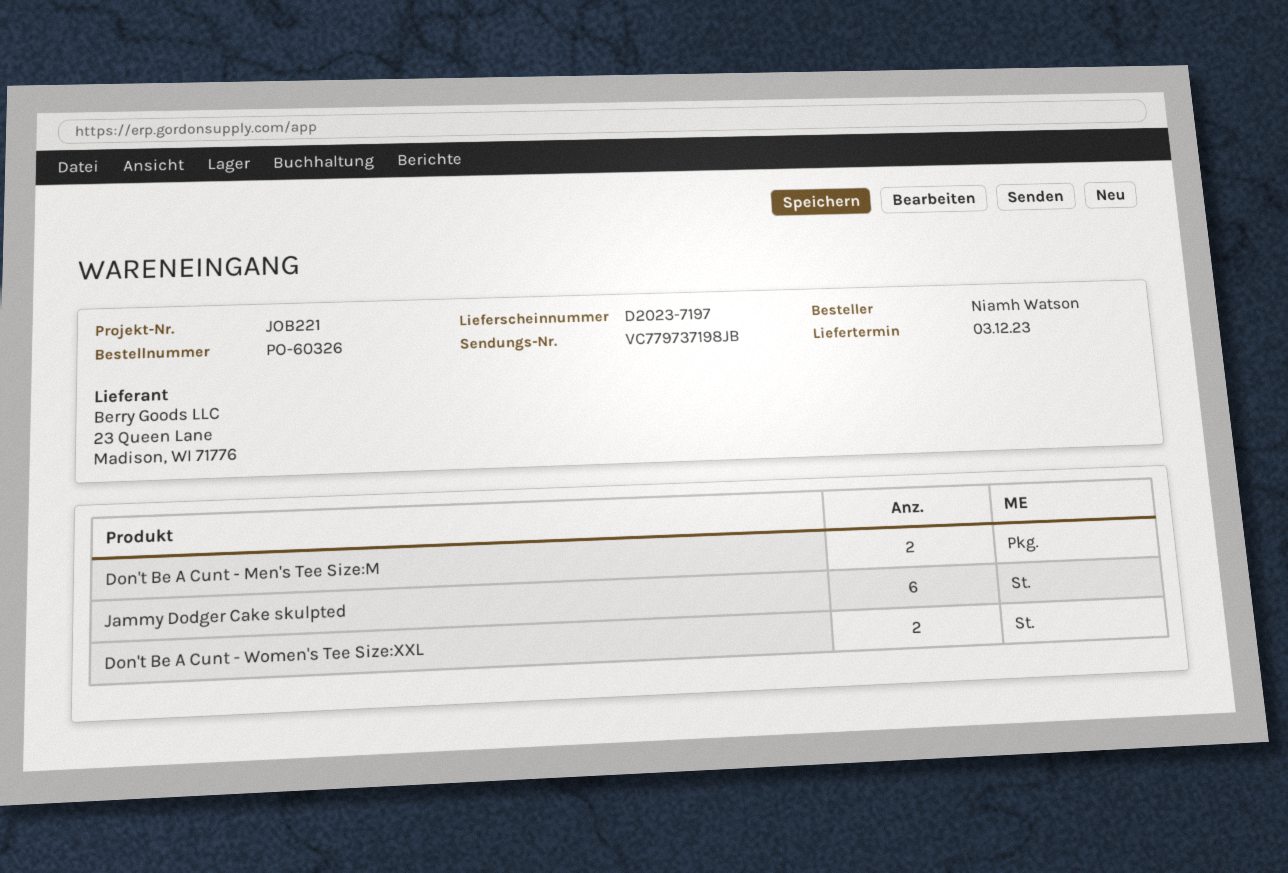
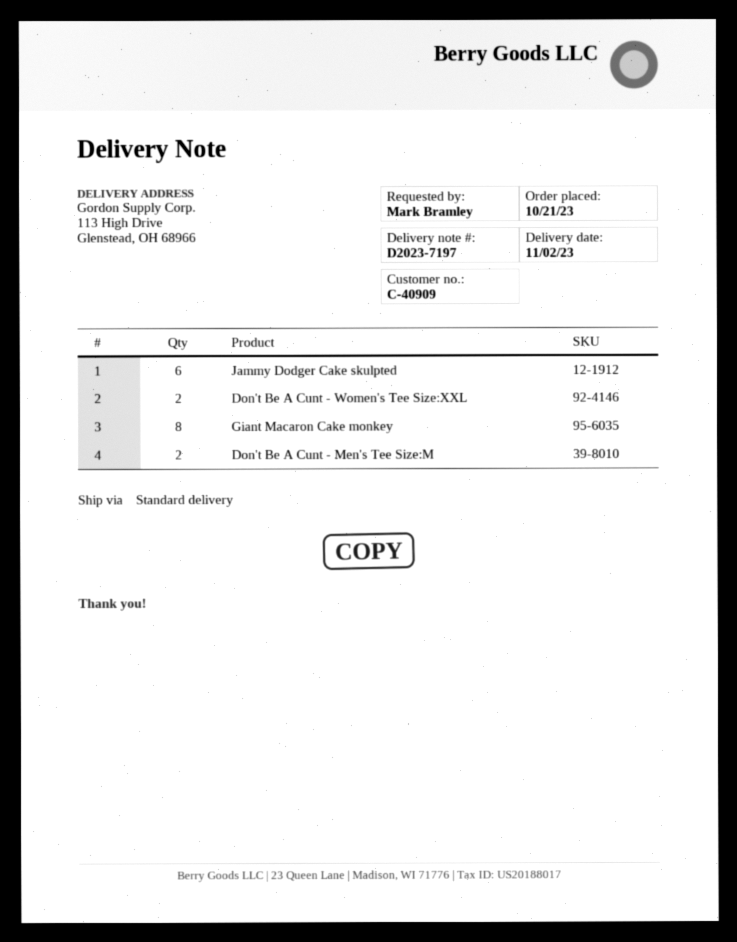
delivery date: 2023-12-03 -> 2023-11-02
ordered by: Niamh Watson -> Mark Bramley
Giant Macaron Cake monkey: none -> 8

